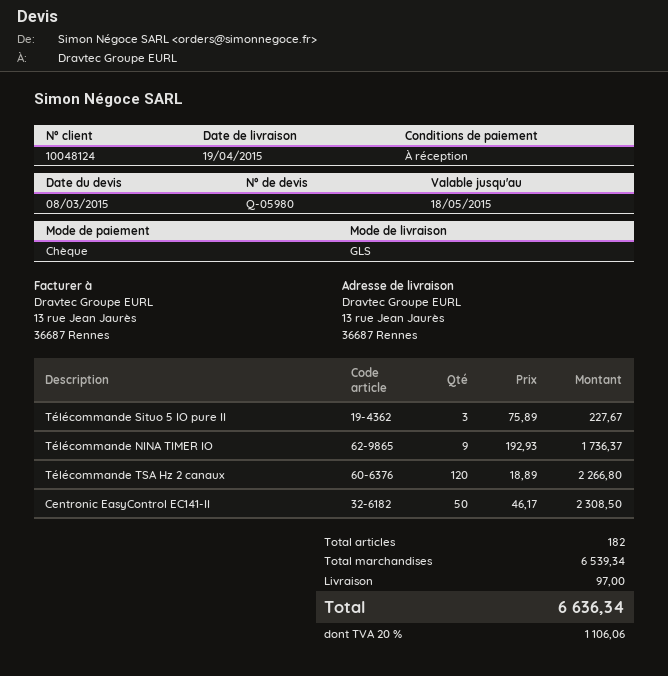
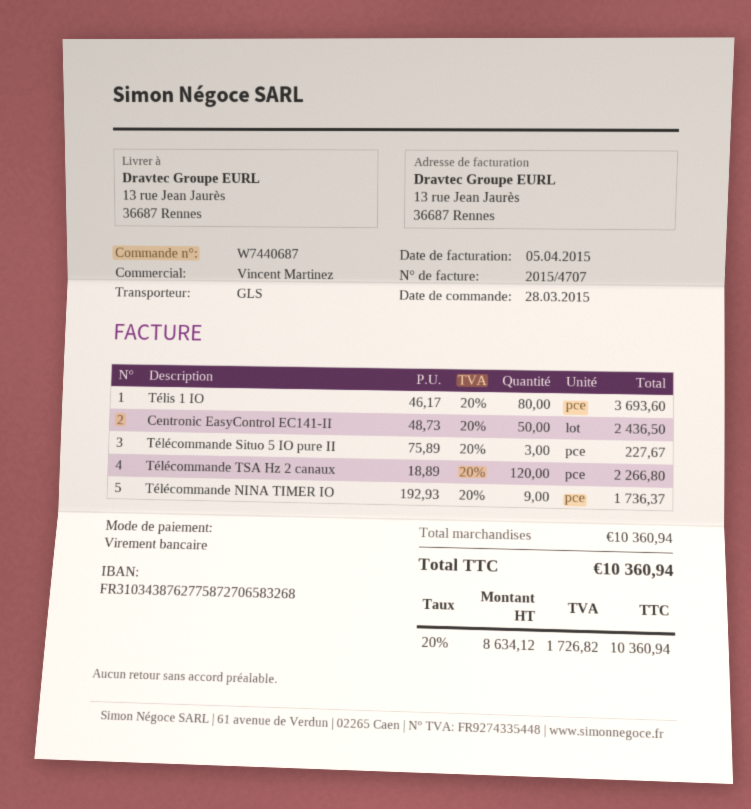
payment method: cheque -> bank transfer
Centronic EasyControl EC141-II: 50 x 46.17 = 2308.50 -> 50 x 48.73 = 2436.50
Télis 1 IO: none -> 80 x 46.17 = 3693.60
subtotal: 6539.34 -> 10360.94
shipping: 97.00 -> none
tax: 20% = 1106.06 -> 20% = 1726.82
total: 6636.34 -> 10360.94

